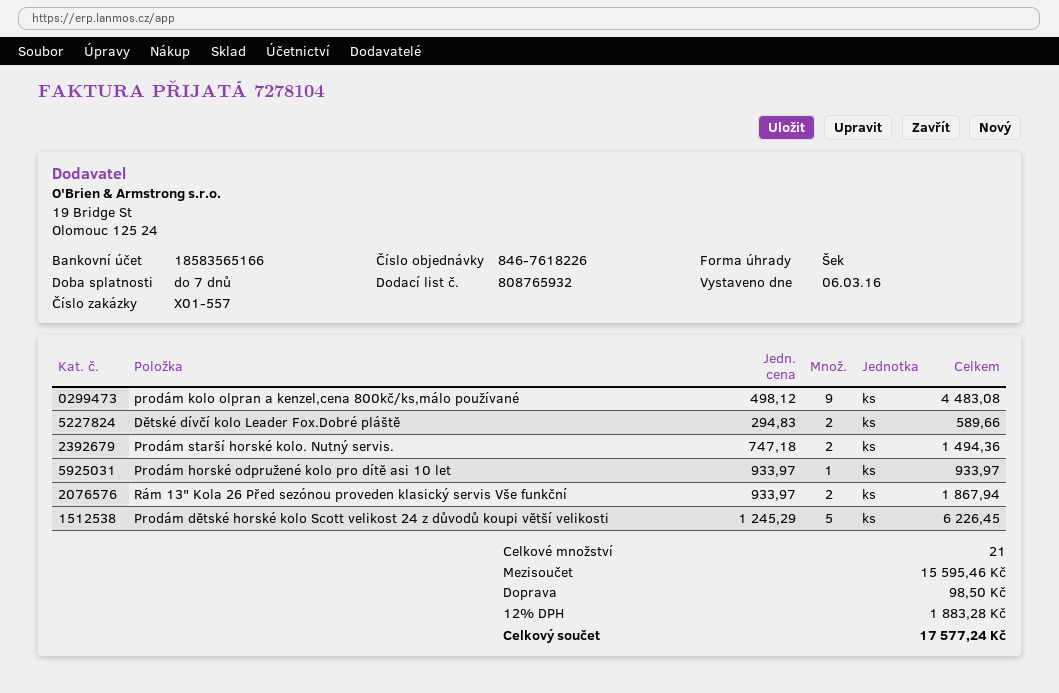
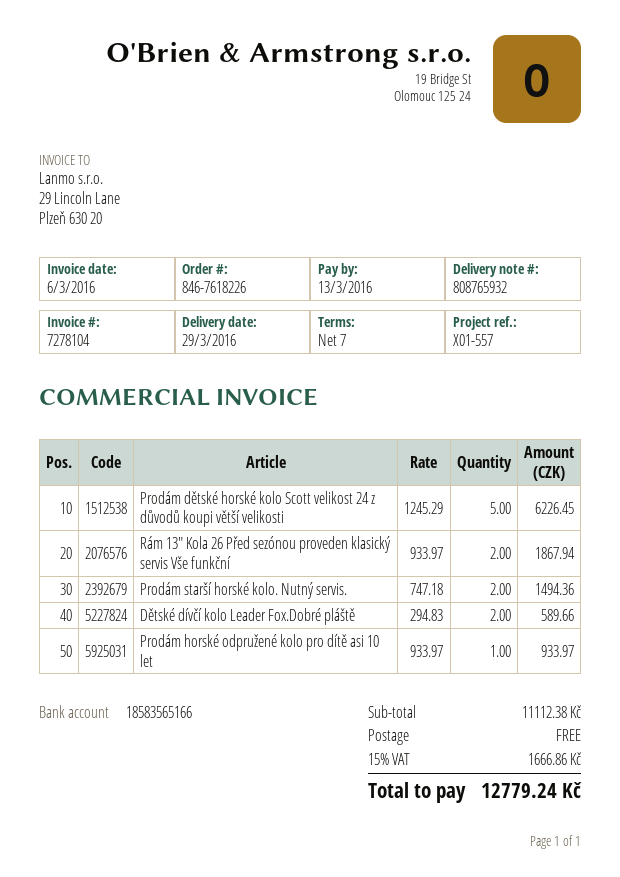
prodám kolo olpran a kenzel,cena 800kč/ks,málo používané: 9 x 498.12 = 4483.08 -> none
subtotal: 15595.46 -> 11112.38
shipping: 98.50 -> 0.00
tax: 12% = 1883.28 -> 15% = 1666.86
total: 17577.24 -> 12779.24

